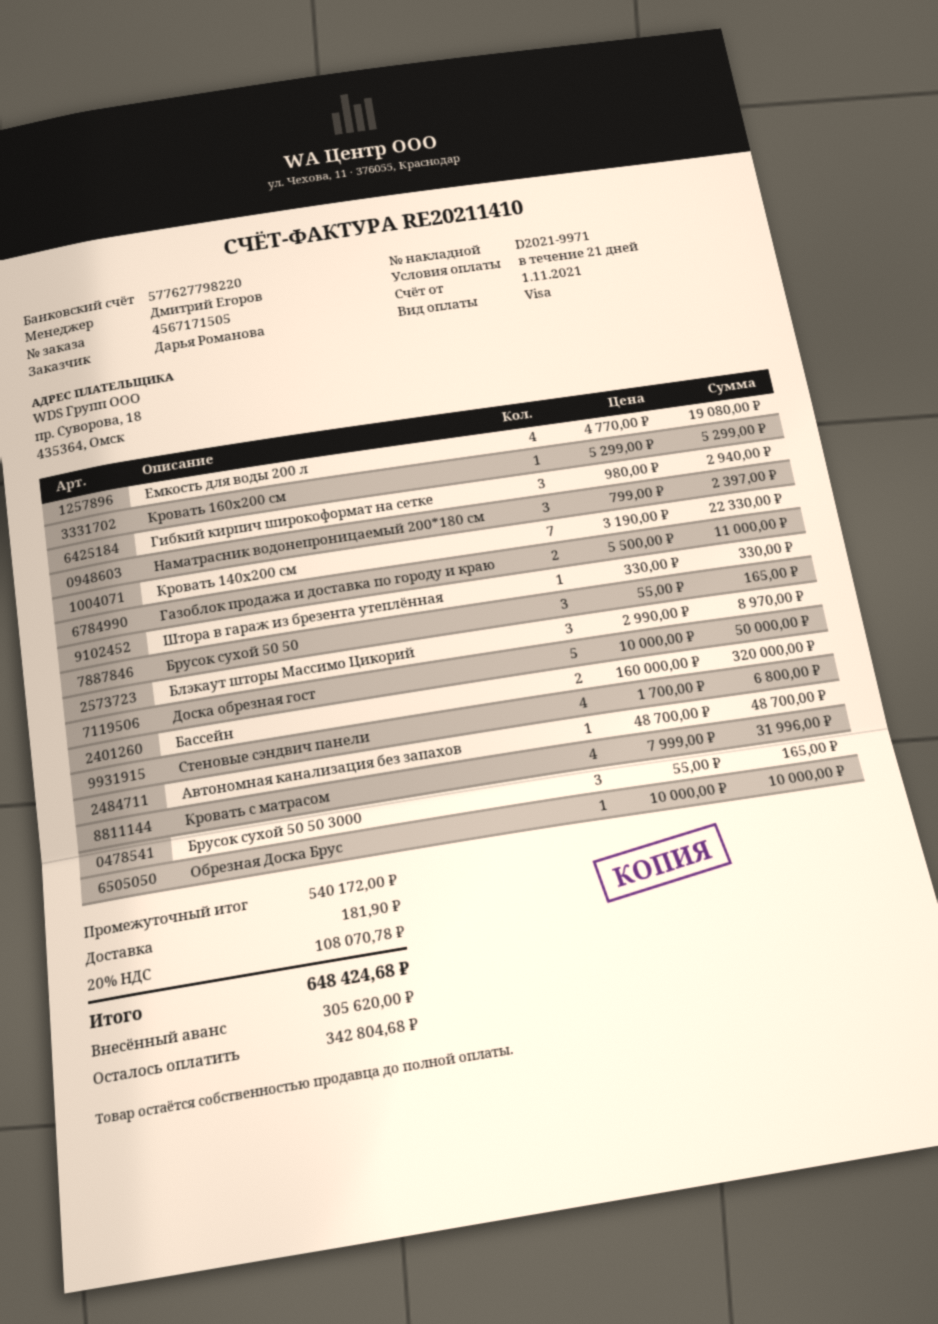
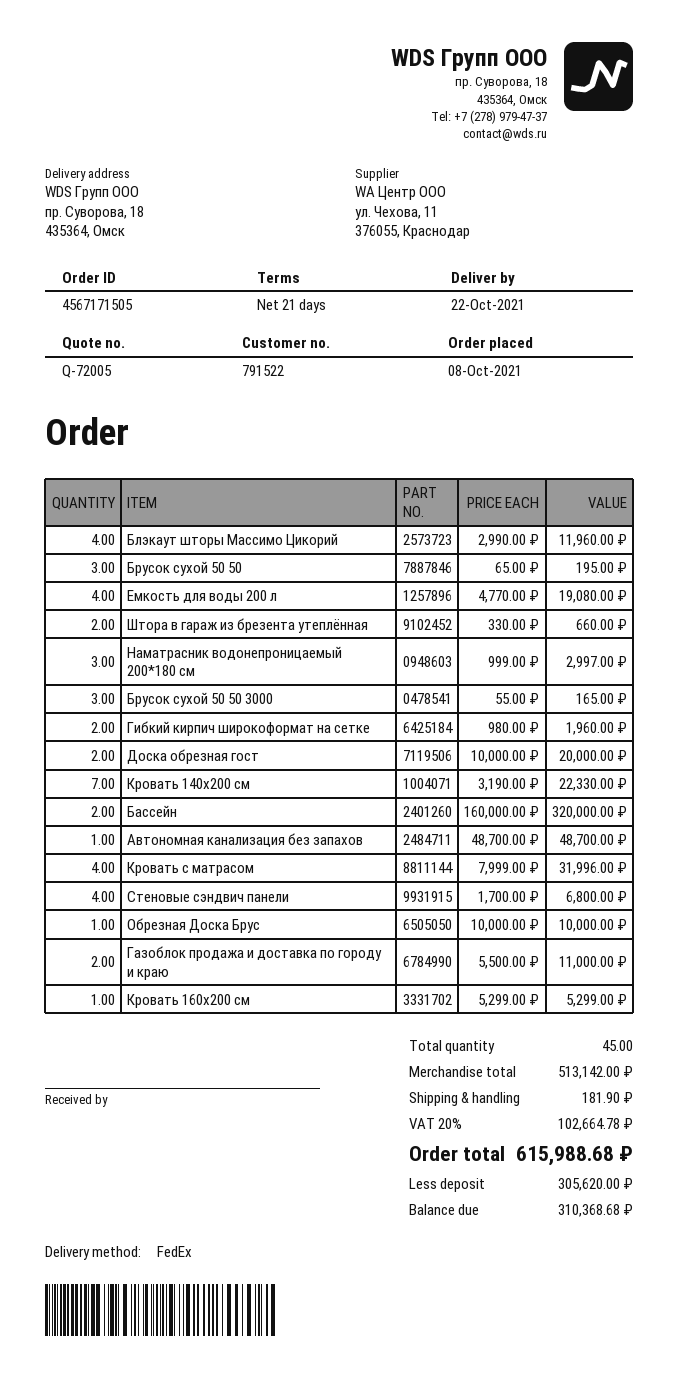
Гибкий кирпич широкоформат на сетке: 3 x 980.00 = 2940.00 -> 2 x 980.00 = 1960.00
Наматрасник водонепроницаемый 200*180 см: 3 x 799.00 = 2397.00 -> 3 x 999.00 = 2997.00
Штора в гараж из брезента утеплённая: 1 x 330.00 = 330.00 -> 2 x 330.00 = 660.00
Брусок сухой 50 50: 3 x 55.00 = 165.00 -> 3 x 65.00 = 195.00
Блэкаут шторы Массимо Цикорий: 3 x 2990.00 = 8970.00 -> 4 x 2990.00 = 11960.00
Доска обрезная гост: 5 x 10000.00 = 50000.00 -> 2 x 10000.00 = 20000.00
subtotal: 540172.00 -> 513142.00
tax: 20% = 108070.78 -> 20% = 102664.78
total: 648424.68 -> 615988.68
balance: 342804.68 -> 310368.68

